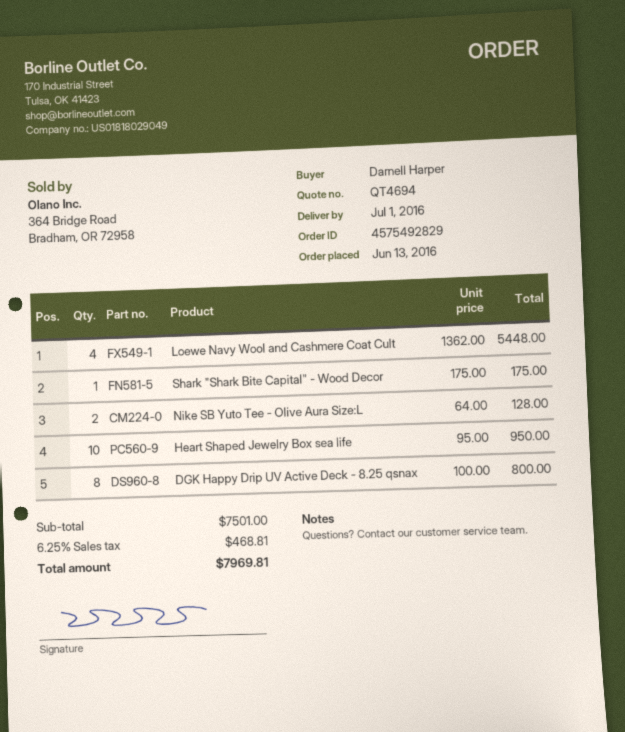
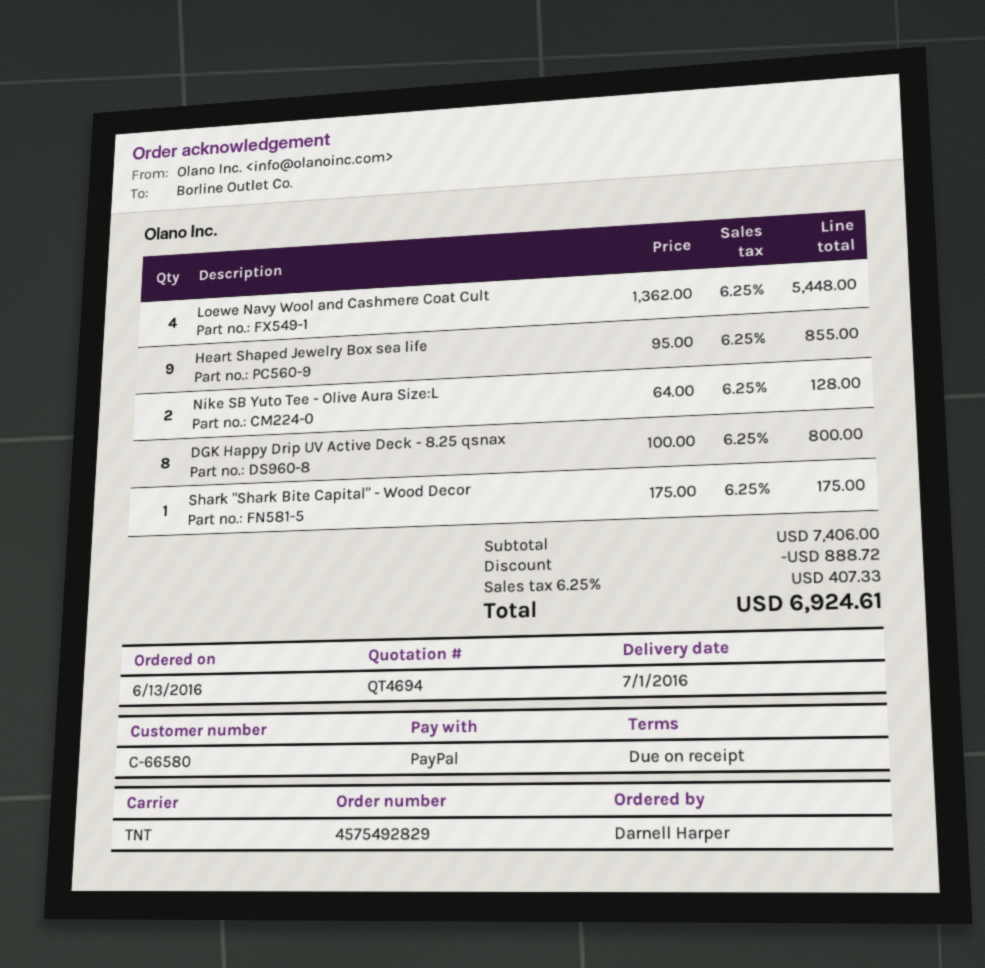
Heart Shaped Jewelry Box sea life: 10 x 95.00 = 950.00 -> 9 x 95.00 = 855.00
subtotal: 7501.00 -> 7406.00
discount: none -> 888.72
tax: 6.25% = 468.81 -> 6.25% = 407.33
total: 7969.81 -> 6924.61

